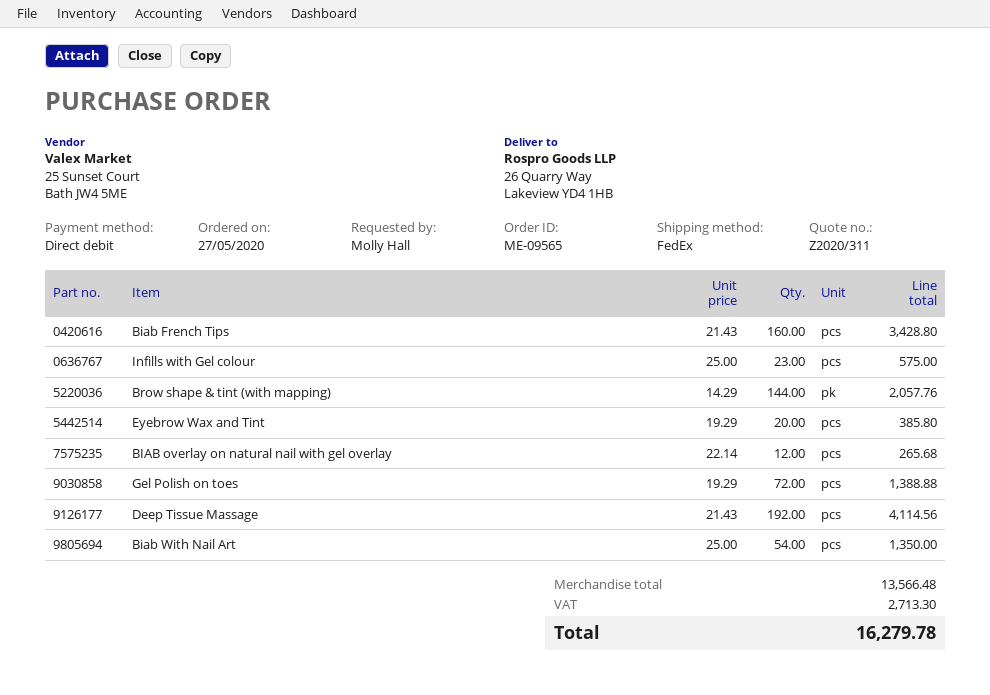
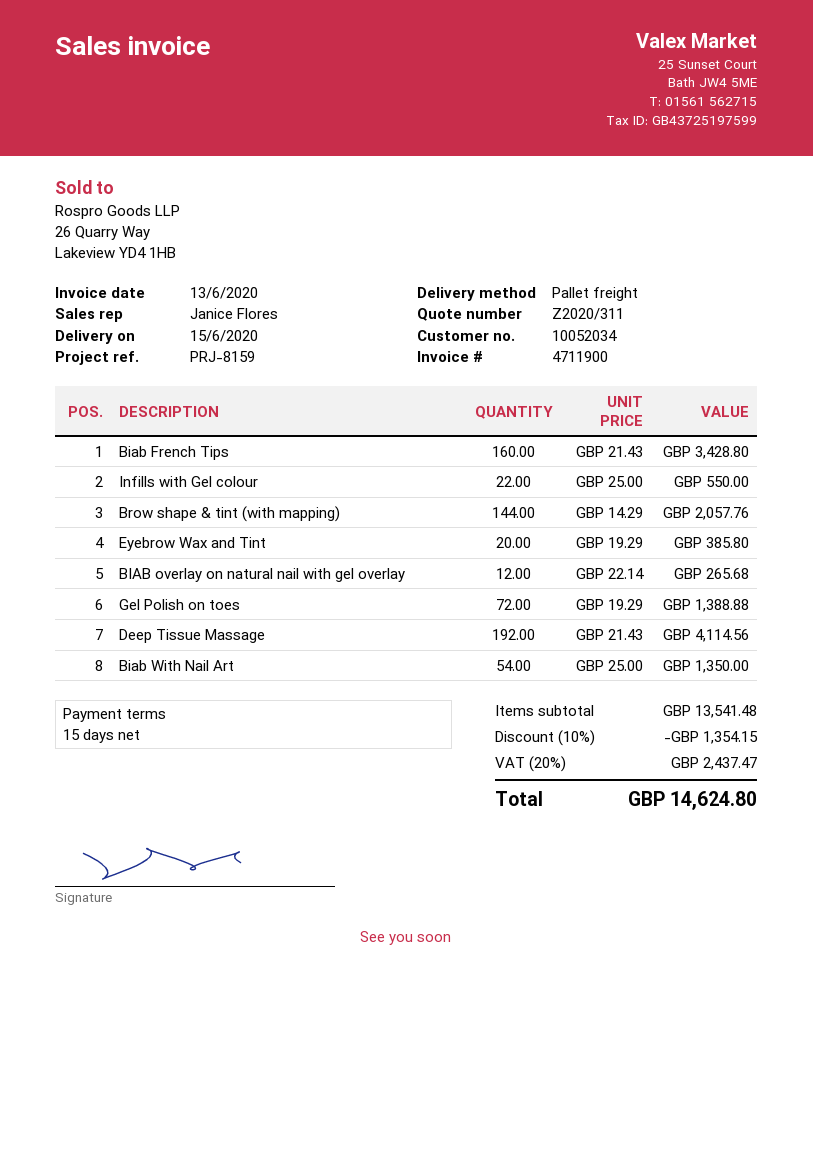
shipping method: FedEx -> pallet freight
Infills with Gel colour: 23 x 25.00 = 575.00 -> 22 x 25.00 = 550.00
subtotal: 13566.48 -> 13541.48
discount: none -> 10% = 1354.15
tax: 2713.30 -> 2437.47
total: 16279.78 -> 14624.80

